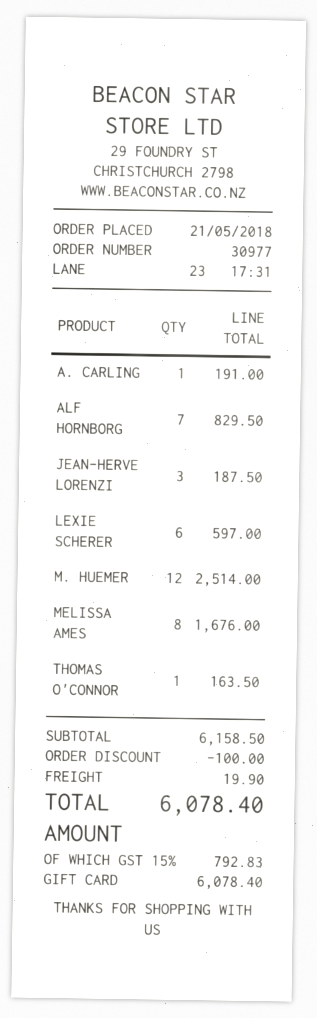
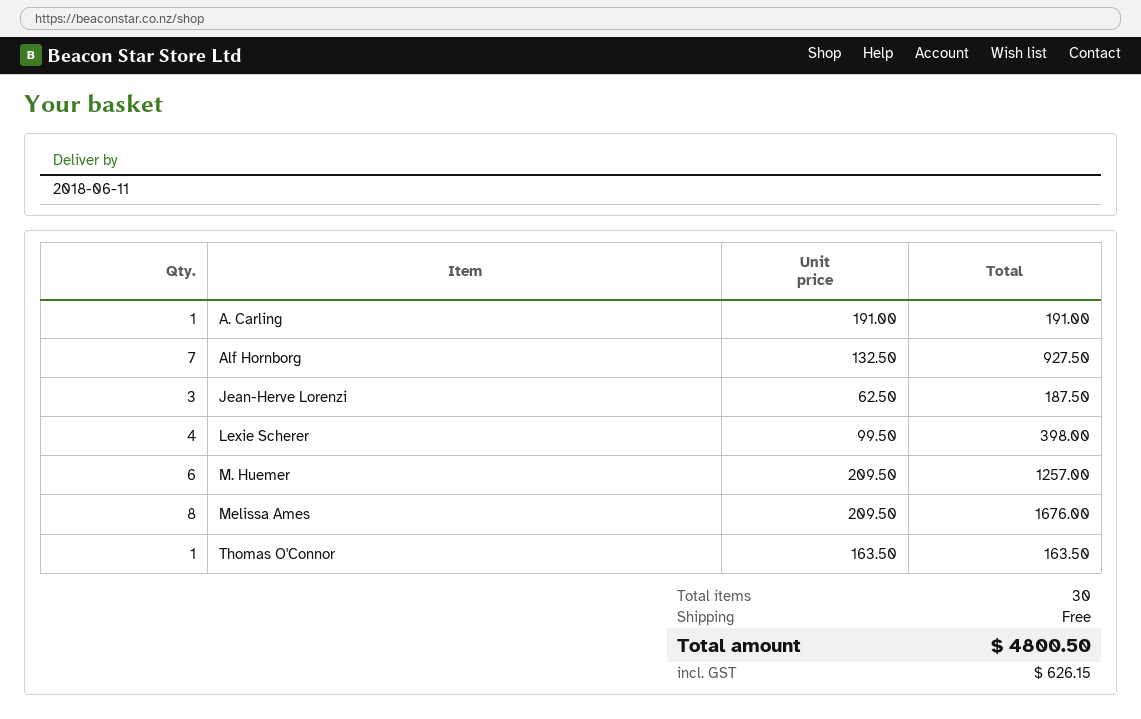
ALF HORNBORG: 7 for 829.50 -> 7 for 927.50
LEXIE SCHERER: 6 for 597.00 -> 4 for 398.00
M. HUEMER: 12 for 2514.00 -> 6 for 1257.00
discount: 100.00 -> none
shipping: 19.90 -> 0.00
tax: 792.83 -> 626.15
total: 6078.40 -> 4800.50

